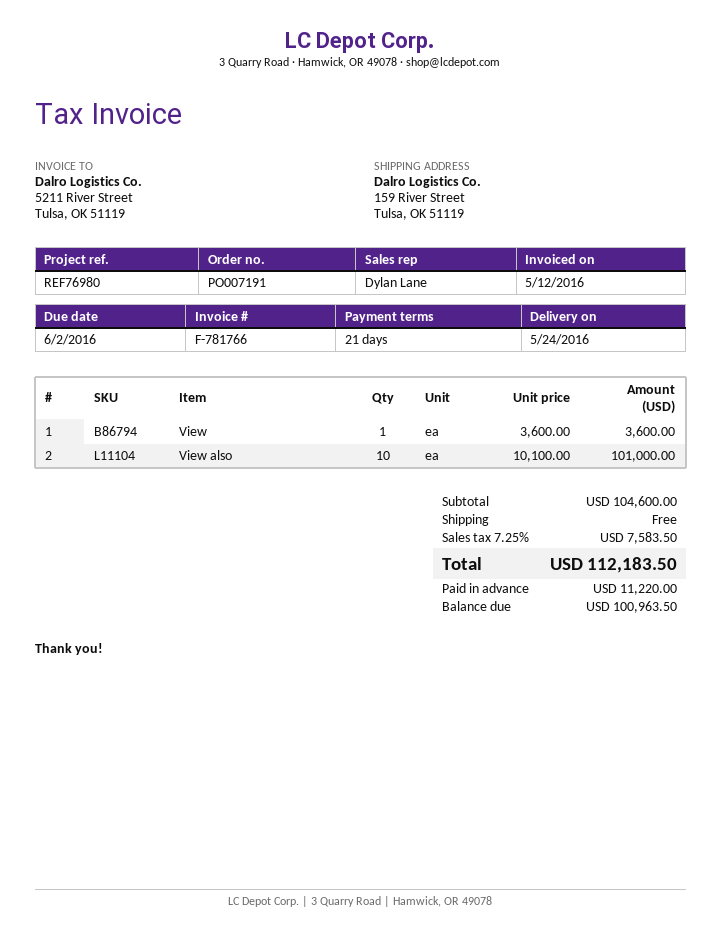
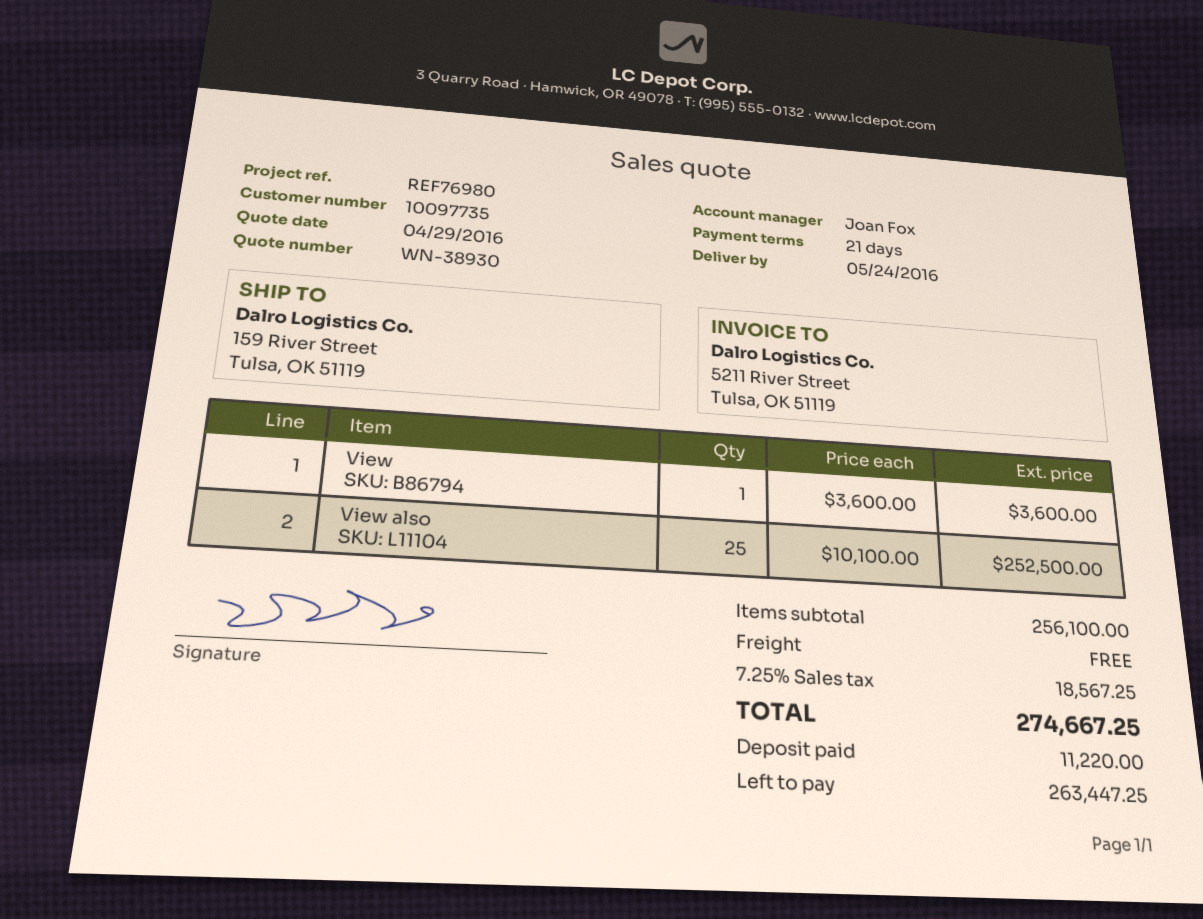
sales rep: Dylan Lane -> Joan Fox
View also: 10 x 10100.00 = 101000.00 -> 25 x 10100.00 = 252500.00
subtotal: 104600.00 -> 256100.00
tax: 7.25% = 7583.50 -> 7.25% = 18567.25
total: 112183.50 -> 274667.25
balance: 100963.50 -> 263447.25

